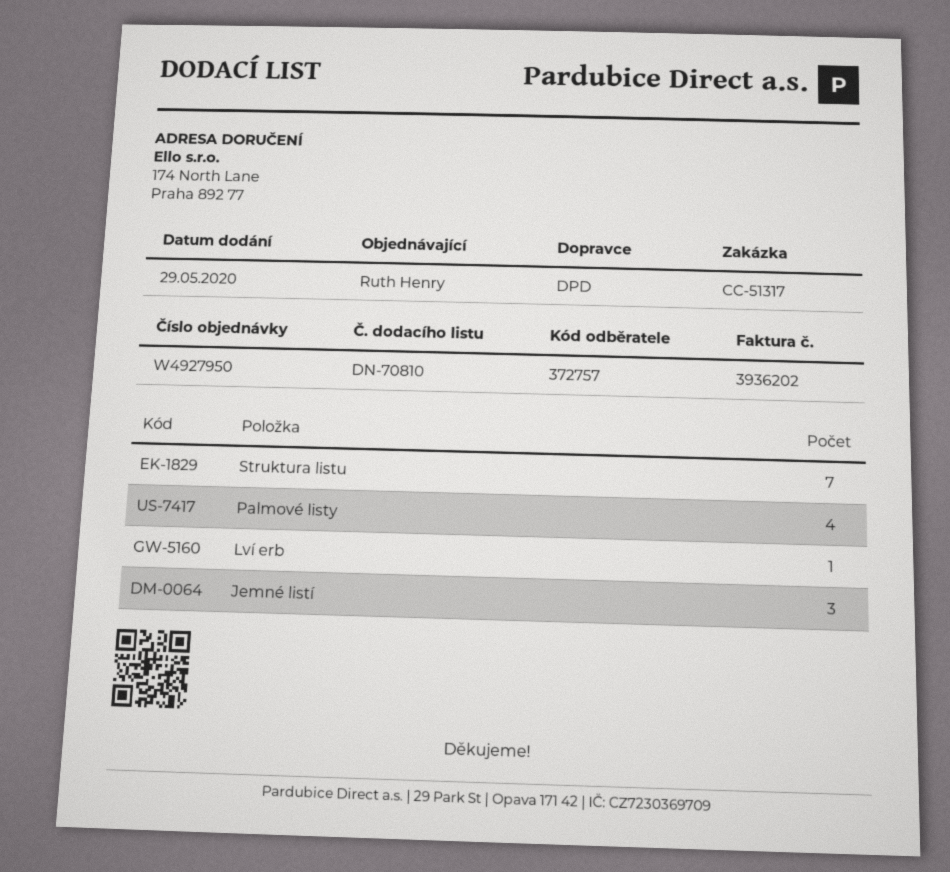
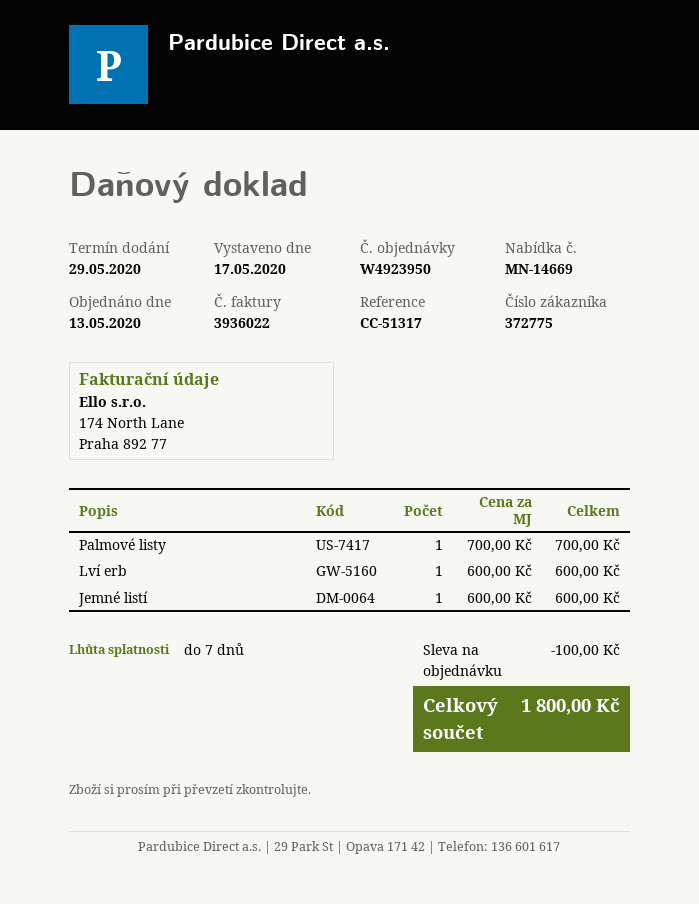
order number: W4927950 -> W4923950
invoice number: 3936202 -> 3936022
customer number: 372757 -> 372775
Struktura listu: 7 -> none
Palmové listy: 4 -> 1
Jemné listí: 3 -> 1

